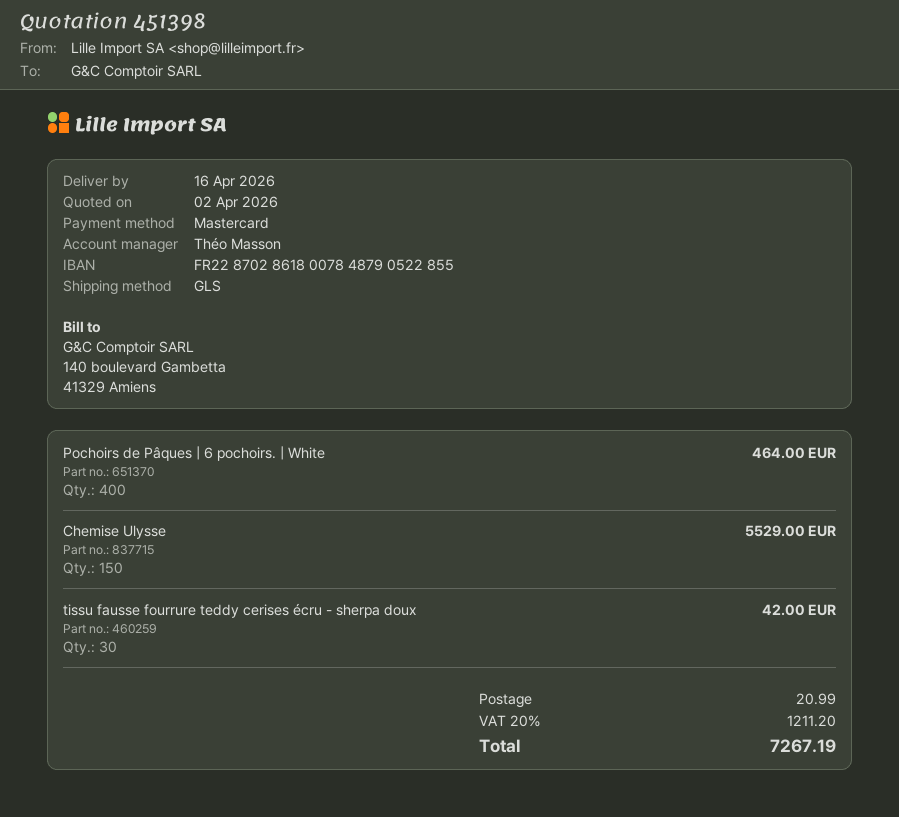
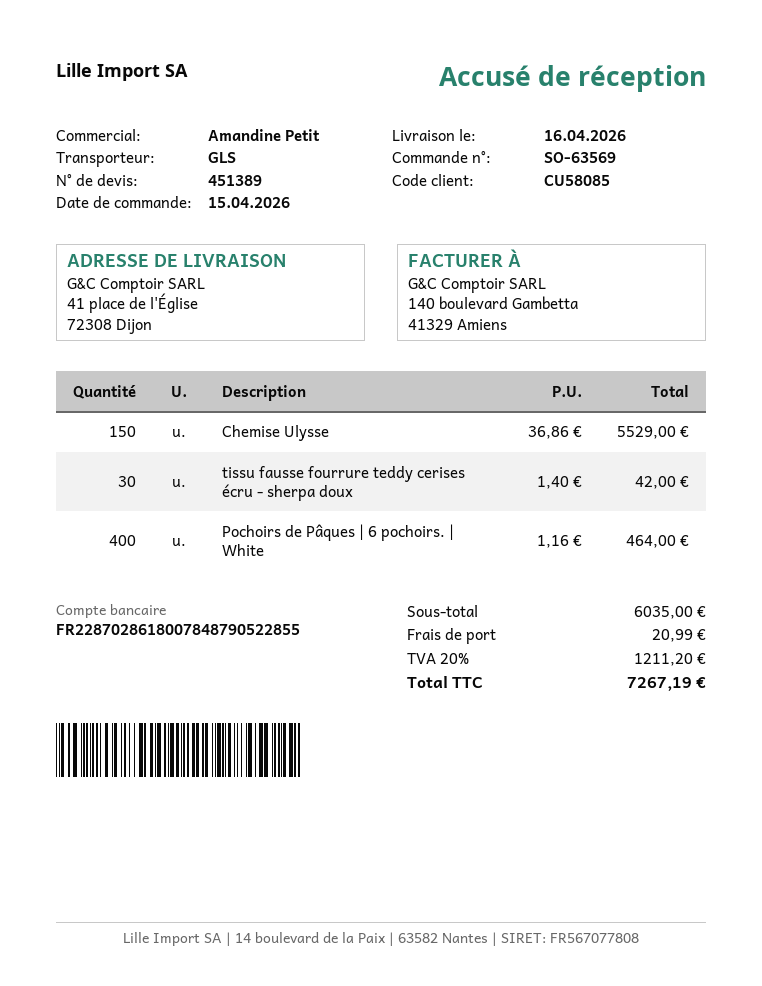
quote number: 451398 -> 451389
sales rep: Théo Masson -> Amandine Petit

